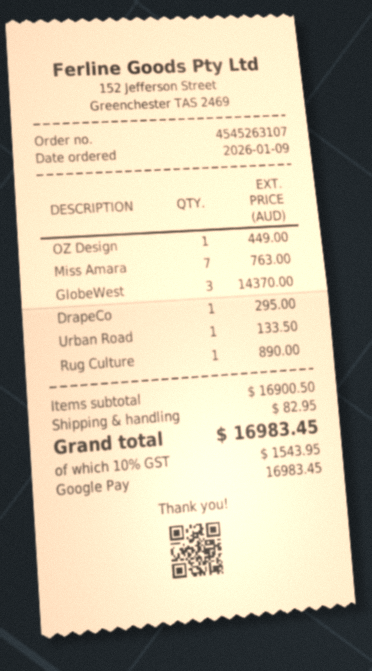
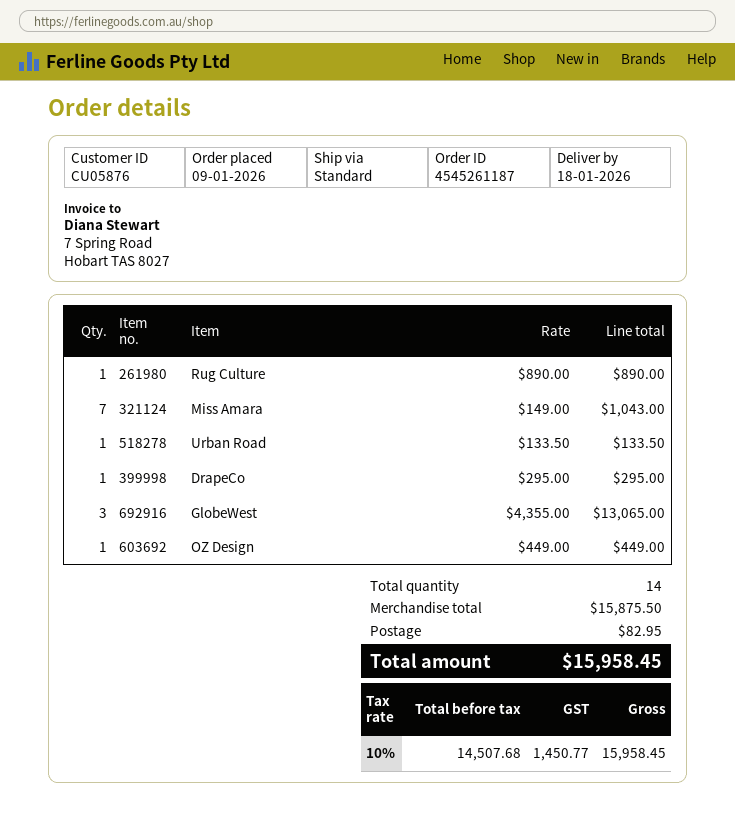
order number: 4545263107 -> 4545261187
Miss Amara: 7 for 763.00 -> 7 for 1043.00
GlobeWest: 3 for 14370.00 -> 3 for 13065.00
subtotal: 16900.50 -> 15875.50
tax: 10% = 1543.95 -> 10% = 1450.77
total: 16983.45 -> 15958.45

